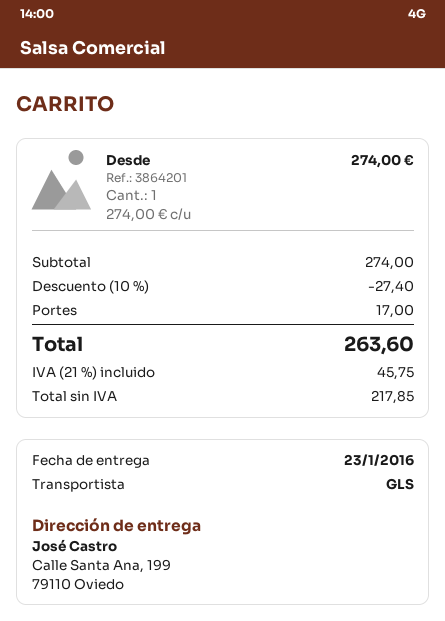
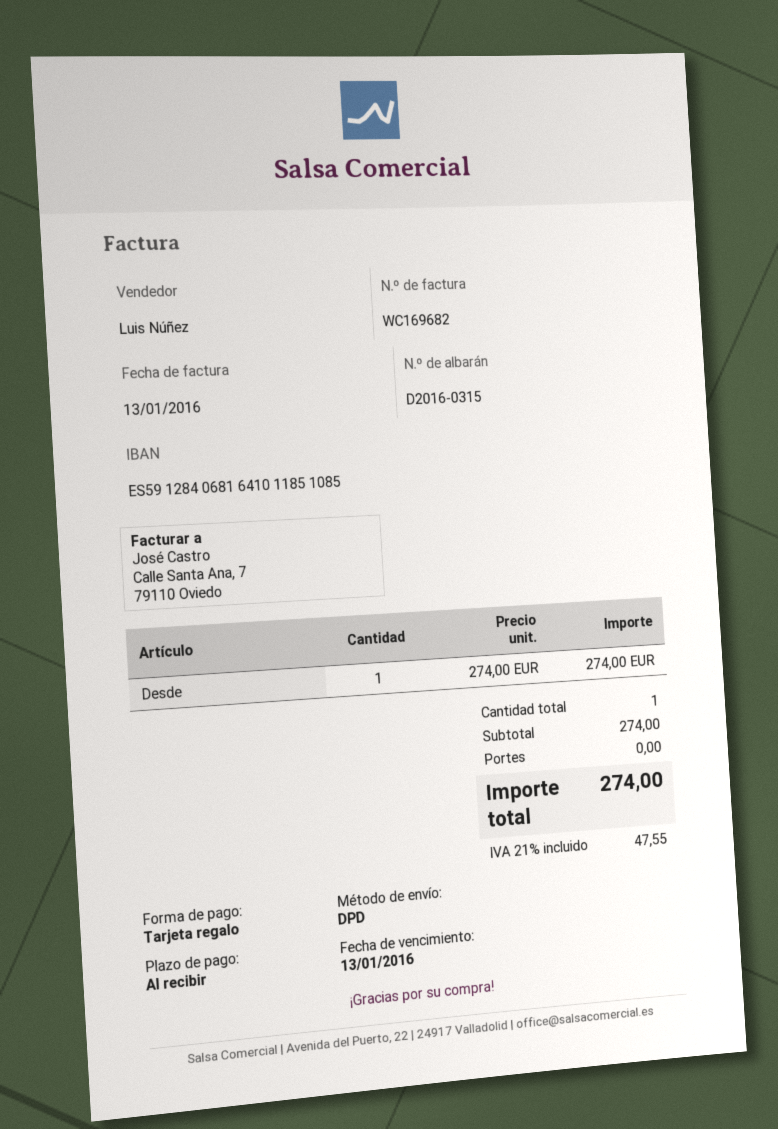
shipping method: GLS -> DPD
discount: 10% = 27.40 -> none
shipping: 17.00 -> 0.00
tax: 21% = 45.75 -> 21% = 47.55
total: 263.60 -> 274.00

